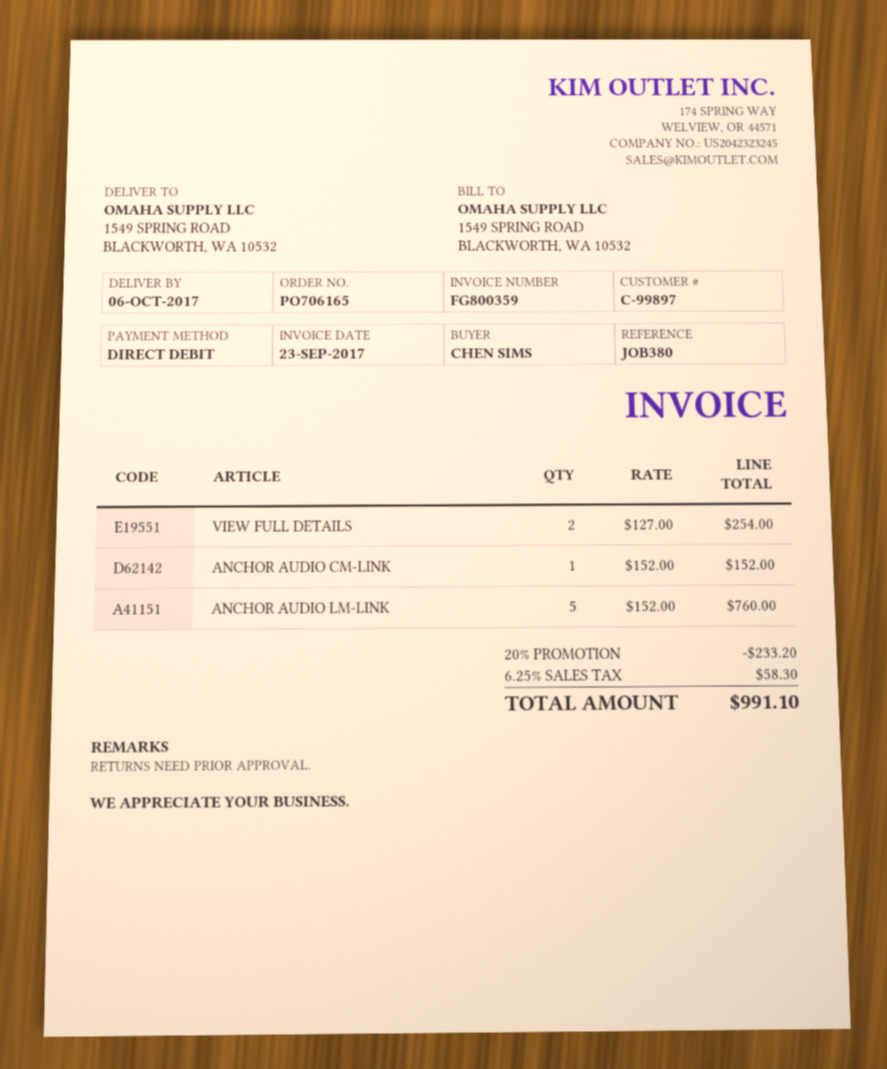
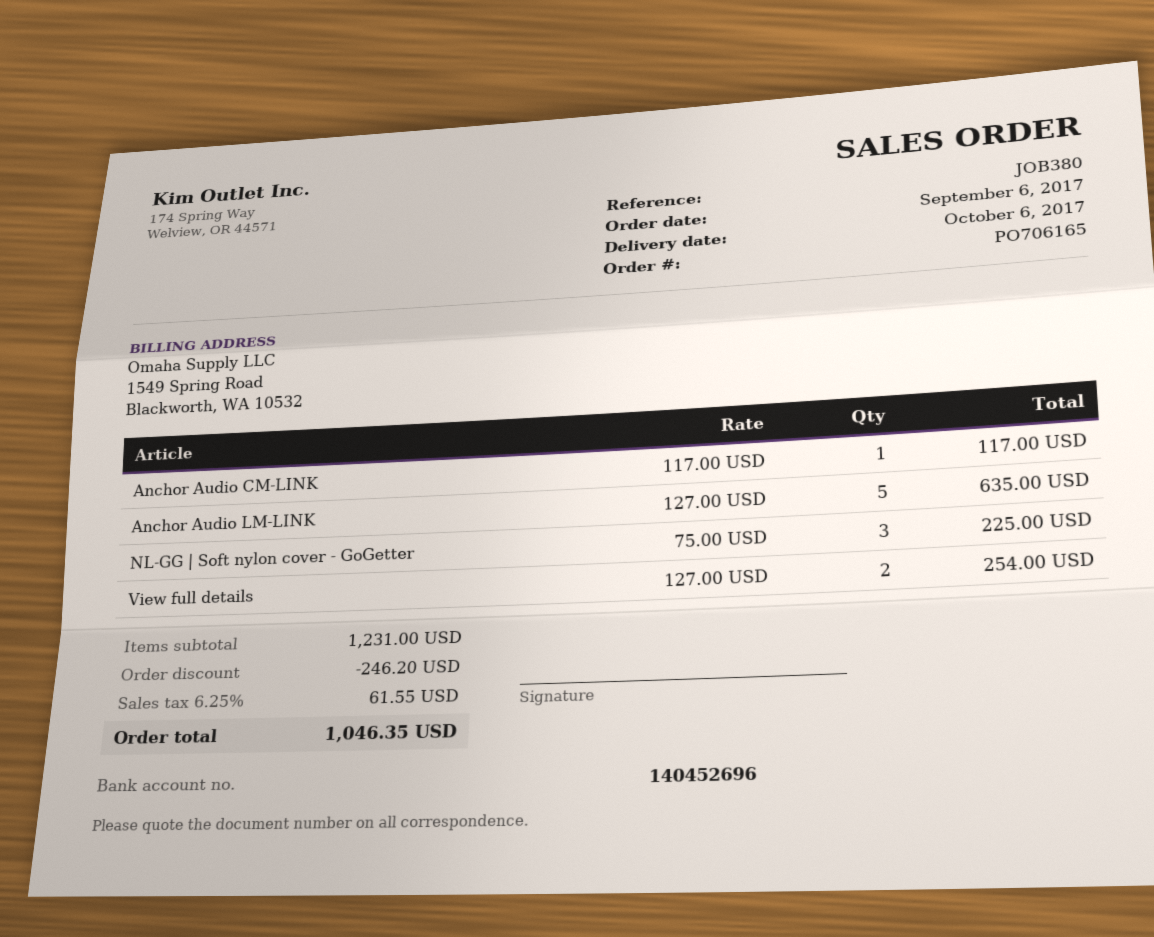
ANCHOR AUDIO CM-LINK: 1 x 152.00 = 152.00 -> 1 x 117.00 = 117.00
ANCHOR AUDIO LM-LINK: 5 x 152.00 = 760.00 -> 5 x 127.00 = 635.00
NL-GG | Soft nylon cover - GoGetter: none -> 3 x 75.00 = 225.00
discount: 233.20 -> 246.20
tax: 6.25% = 58.30 -> 6.25% = 61.55
total: 991.10 -> 1046.35

